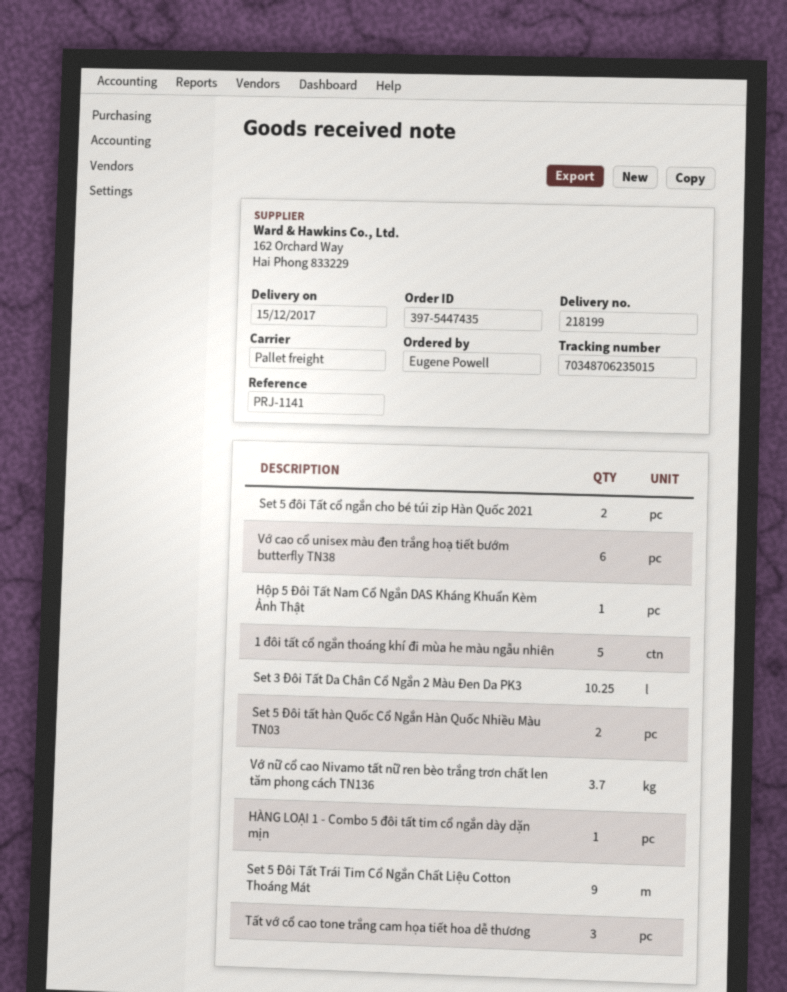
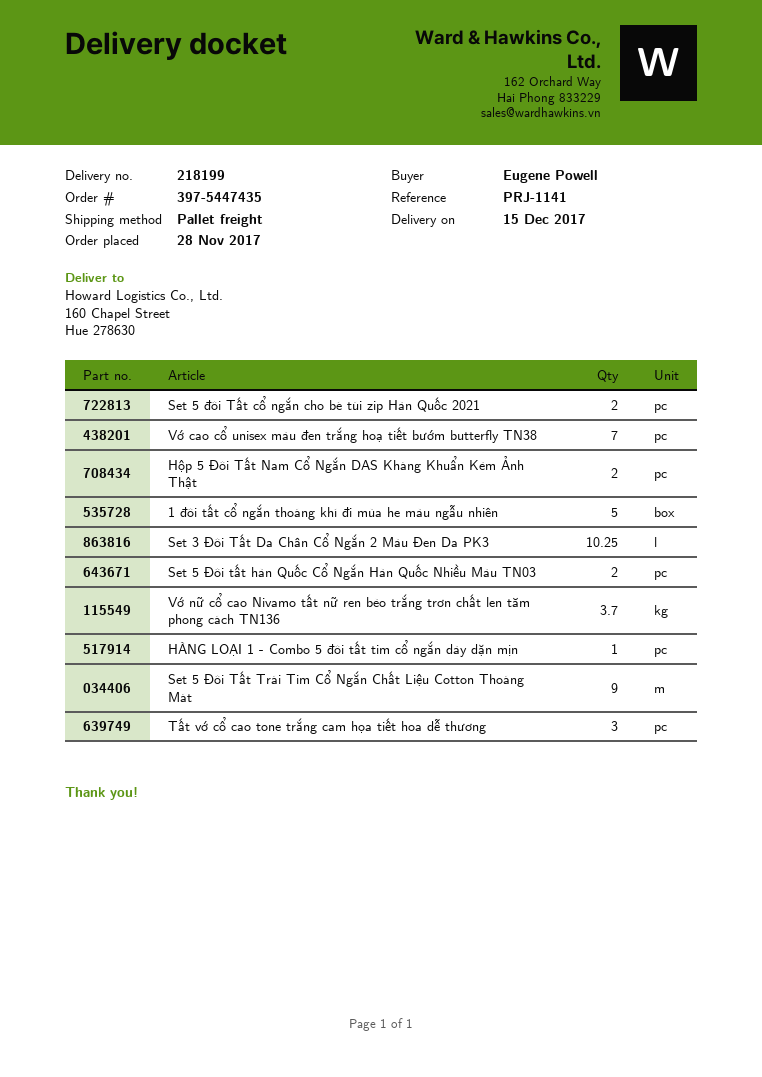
Vớ cao cổ unisex màu đen trắng hoạ tiết bướm butterfly TN38: 6 -> 7
Hộp 5 Đôi Tất Nam Cổ Ngắn DAS Kháng Khuẩn Kèm Ảnh Thật: 1 -> 2

